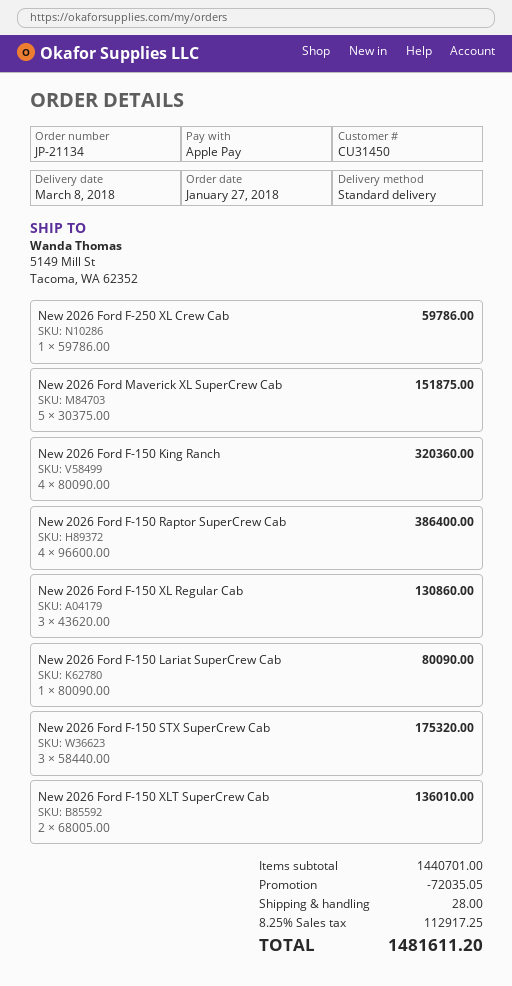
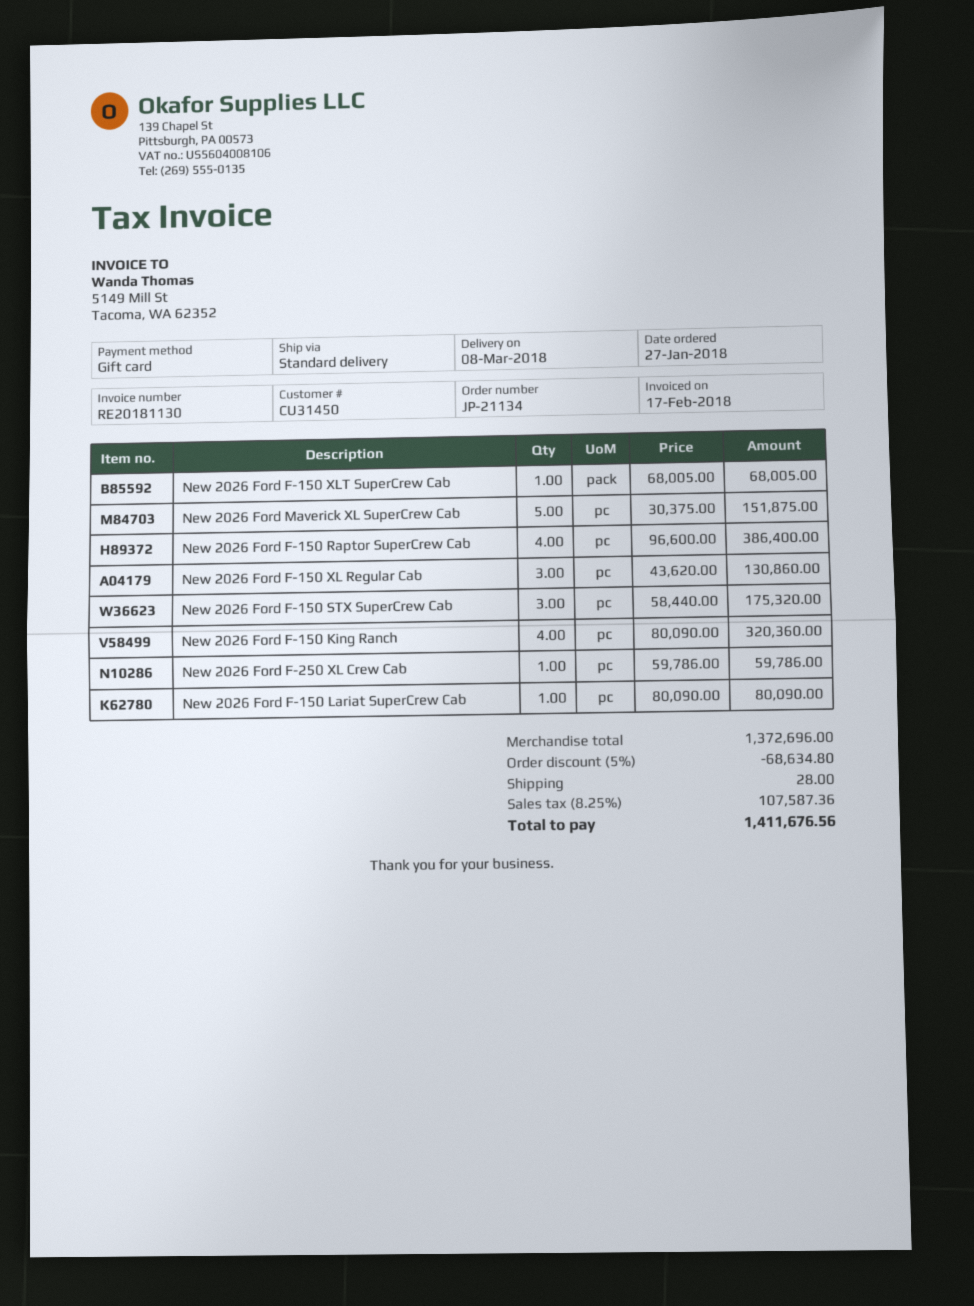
payment method: Apple Pay -> gift card
New 2026 Ford F-150 XLT SuperCrew Cab: 2 x 68005.00 = 136010.00 -> 1 x 68005.00 = 68005.00
subtotal: 1440701.00 -> 1372696.00
discount: 72035.05 -> 68634.80
tax: 8.25% = 112917.25 -> 8.25% = 107587.36
total: 1481611.20 -> 1411676.56

